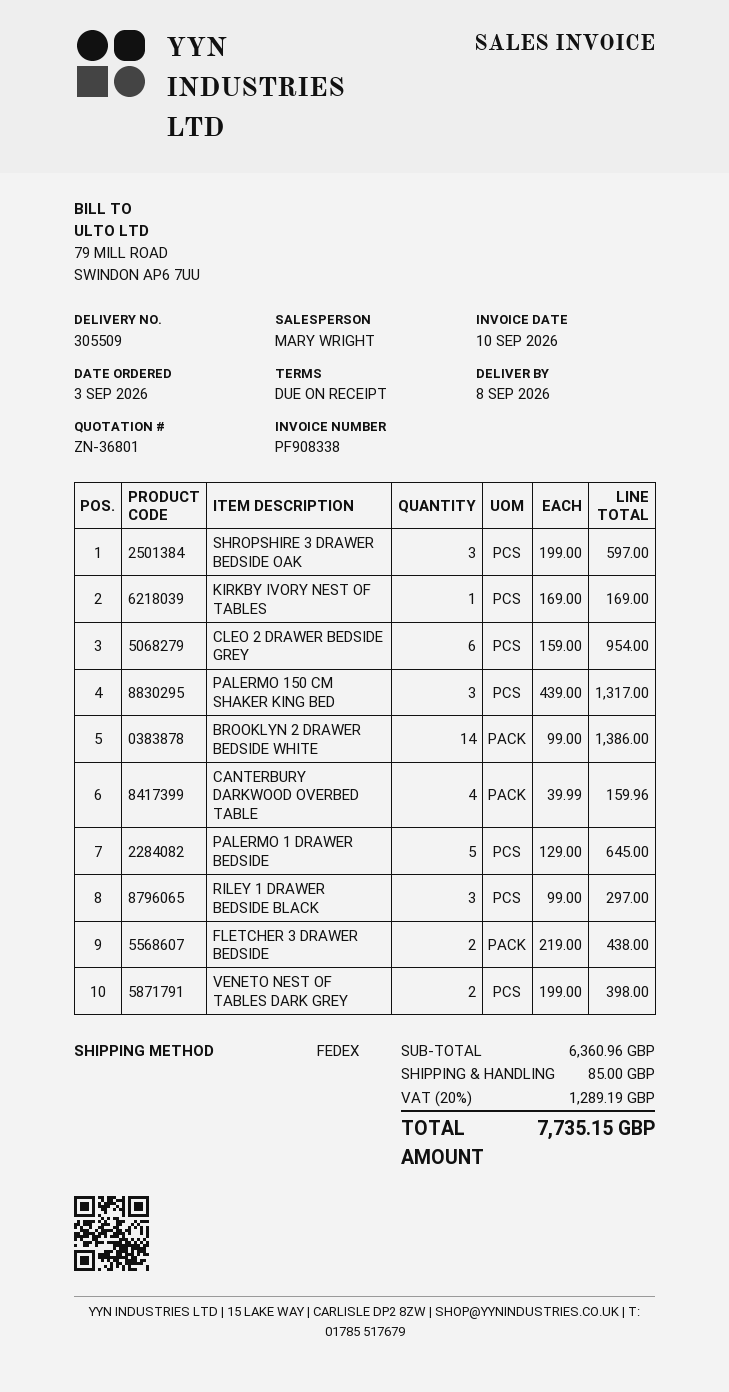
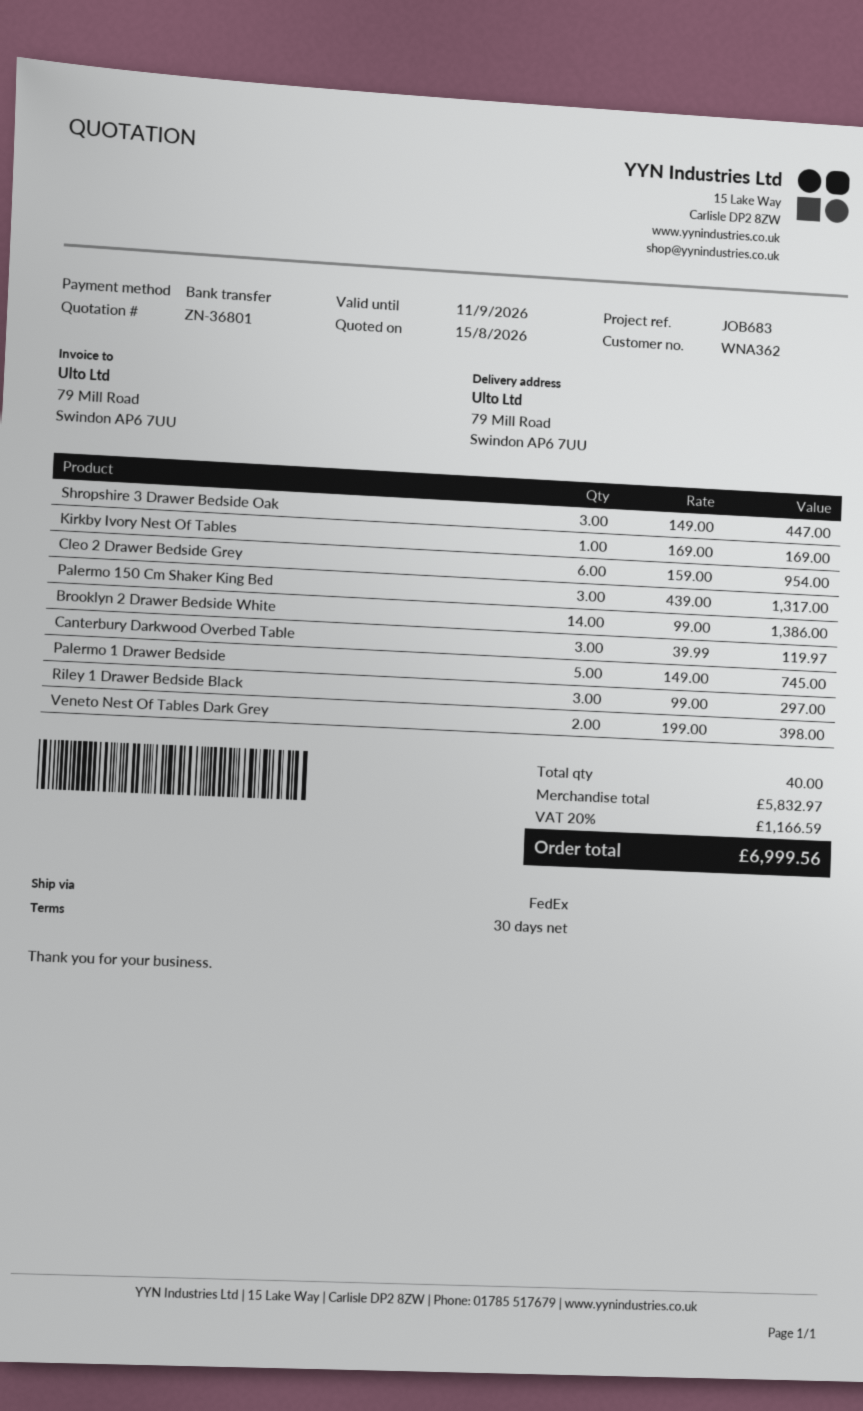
payment terms: on receipt -> 30 days
SHROPSHIRE 3 DRAWER BEDSIDE OAK: 3 x 199.00 = 597.00 -> 3 x 149.00 = 447.00
CANTERBURY DARKWOOD OVERBED TABLE: 4 x 39.99 = 159.96 -> 3 x 39.99 = 119.97
PALERMO 1 DRAWER BEDSIDE: 5 x 129.00 = 645.00 -> 5 x 149.00 = 745.00
FLETCHER 3 DRAWER BEDSIDE: 2 x 219.00 = 438.00 -> none
subtotal: 6360.96 -> 5832.97
shipping: 85.00 -> none
tax: 20% = 1289.19 -> 20% = 1166.59
total: 7735.15 -> 6999.56

